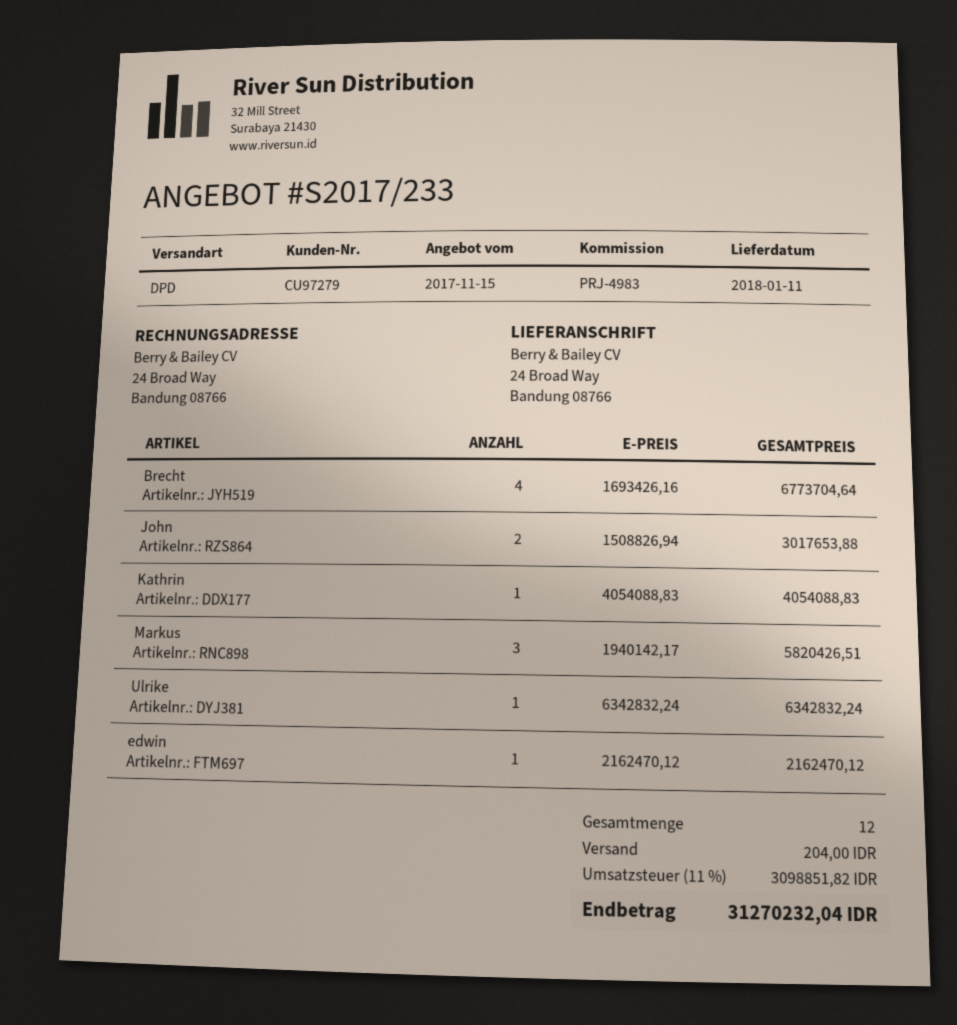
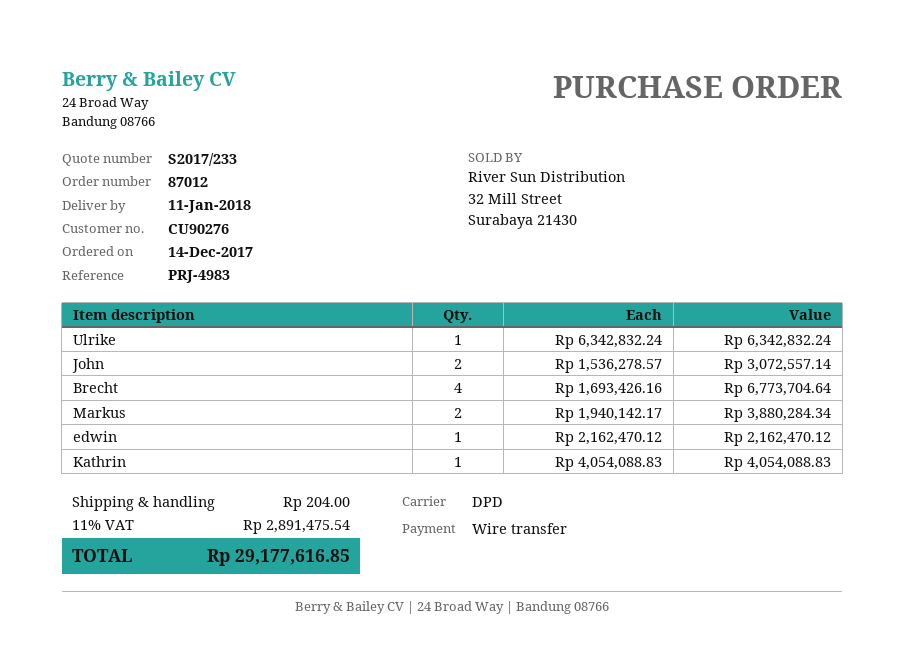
customer number: CU97279 -> CU90276
John: 2 x 1508826.94 = 3017653.88 -> 2 x 1536278.57 = 3072557.14
Markus: 3 x 1940142.17 = 5820426.51 -> 2 x 1940142.17 = 3880284.34
tax: 11% = 3098851.82 -> 11% = 2891475.54
total: 31270232.04 -> 29177616.85

